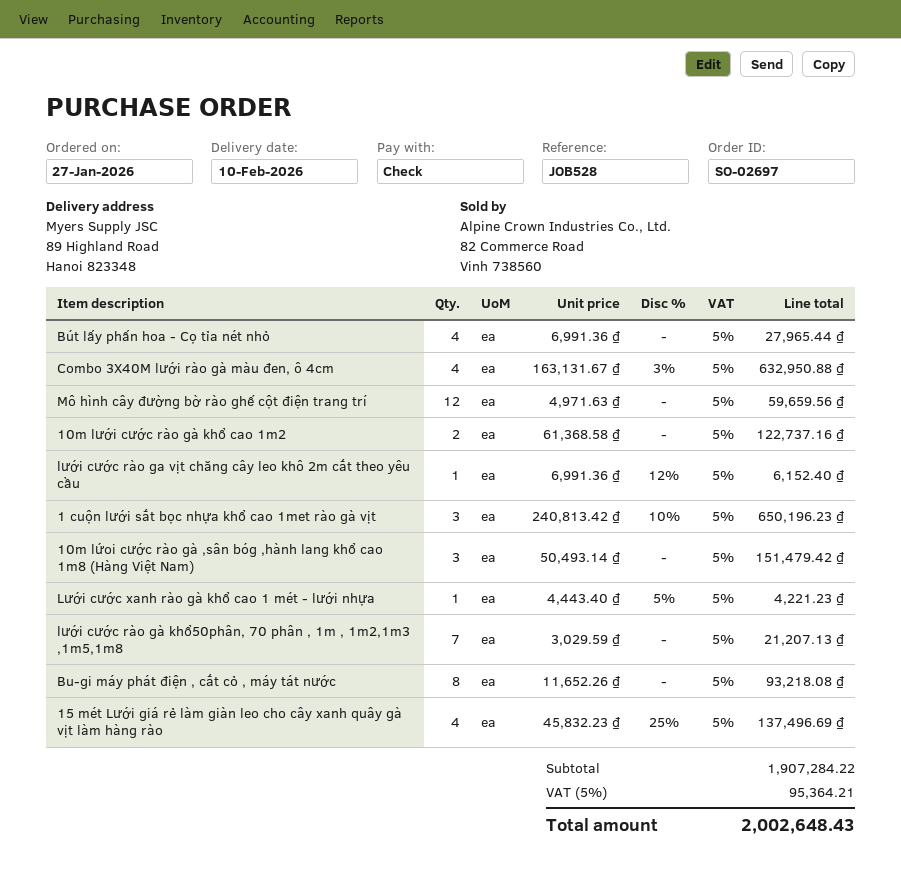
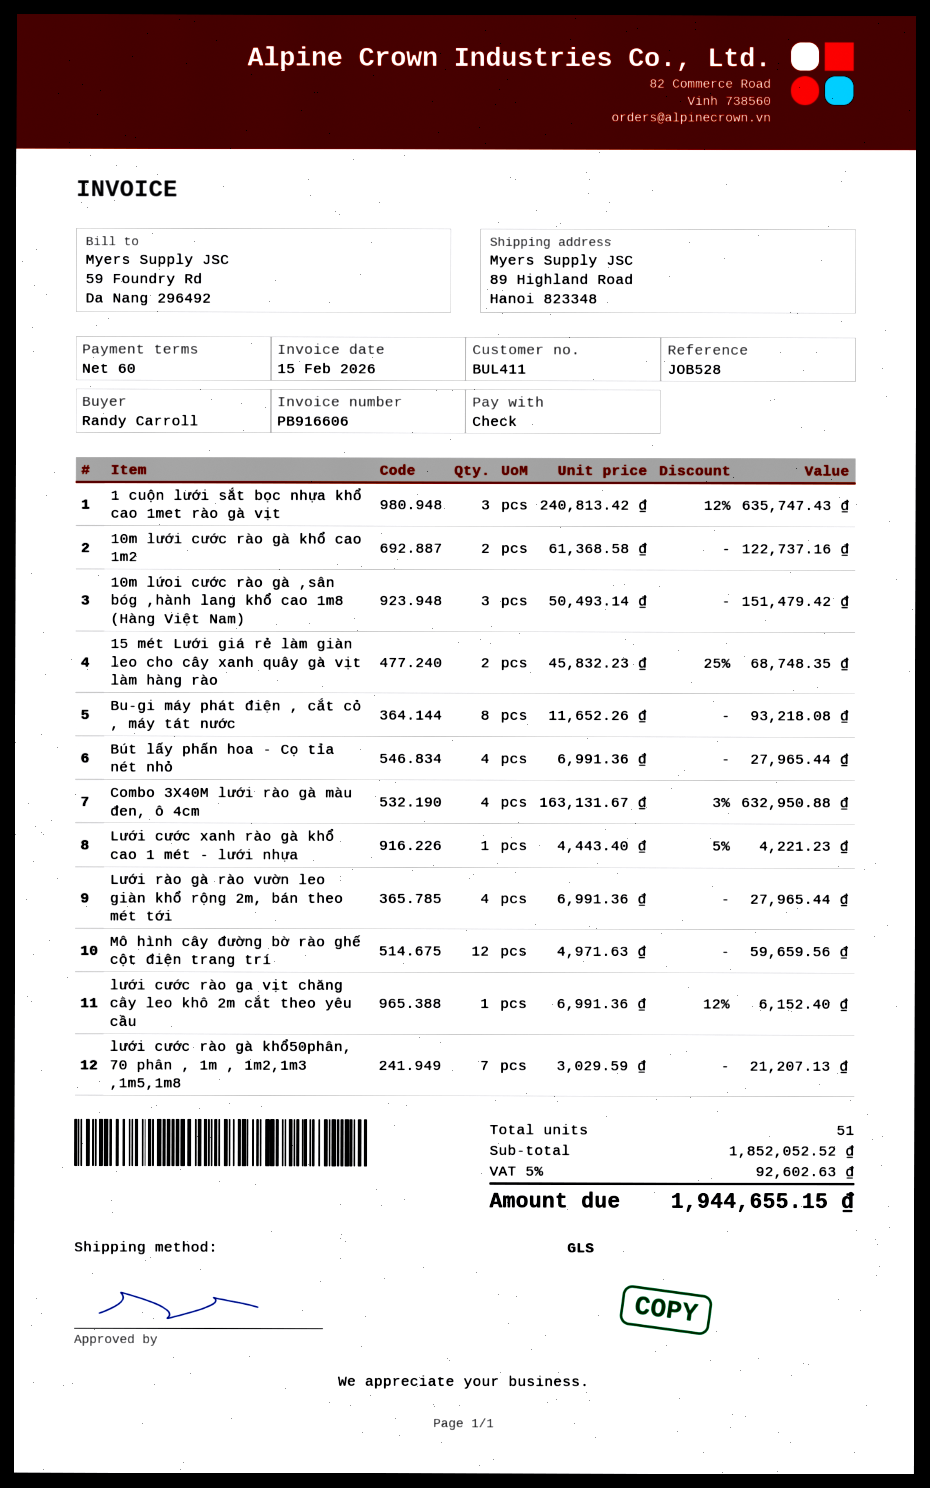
1 cuộn lưới sắt bọc nhựa khổ cao 1met rào gà vịt: 3 x 240813.42 - 10% = 650196.23 -> 3 x 240813.42 - 12% = 635747.43
15 mét Lưới giá rẻ làm giàn leo cho cây xanh quây gà vịt làm hàng rào: 4 x 45832.23 - 25% = 137496.69 -> 2 x 45832.23 - 25% = 68748.35
Lưới rào gà rào vườn leo giàn khổ rộng 2m, bán theo mét tới: none -> 4 x 6991.36 = 27965.44
subtotal: 1907284.22 -> 1852052.52
tax: 5% = 95364.21 -> 5% = 92602.63
total: 2002648.43 -> 1944655.15

